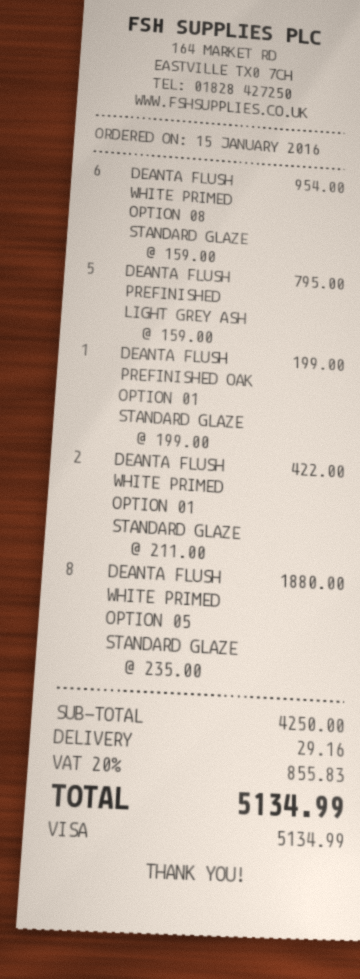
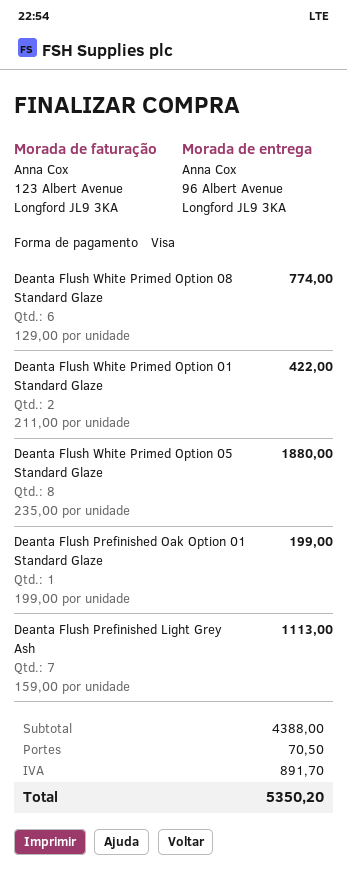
DEANTA FLUSH WHITE PRIMED OPTION 08 STANDARD GLAZE: 6 x 159.00 = 954.00 -> 6 x 129.00 = 774.00
DEANTA FLUSH PREFINISHED LIGHT GREY ASH: 5 x 159.00 = 795.00 -> 7 x 159.00 = 1113.00
subtotal: 4250.00 -> 4388.00
shipping: 29.16 -> 70.50
tax: 855.83 -> 891.70
total: 5134.99 -> 5350.20

